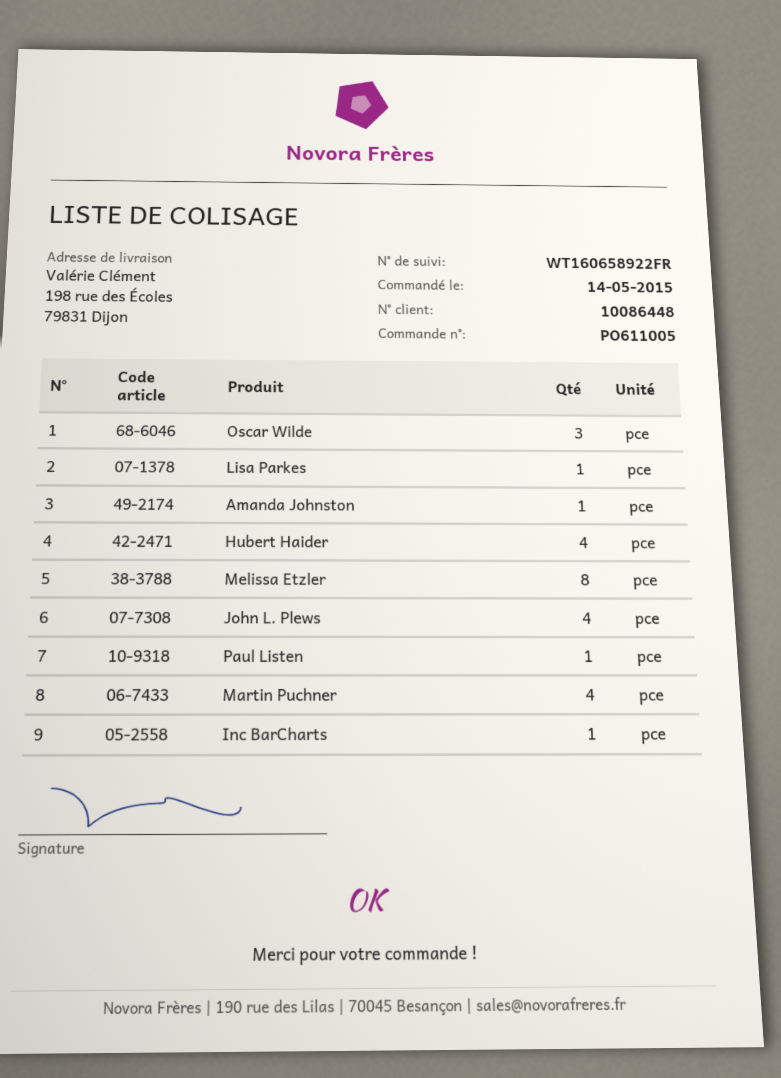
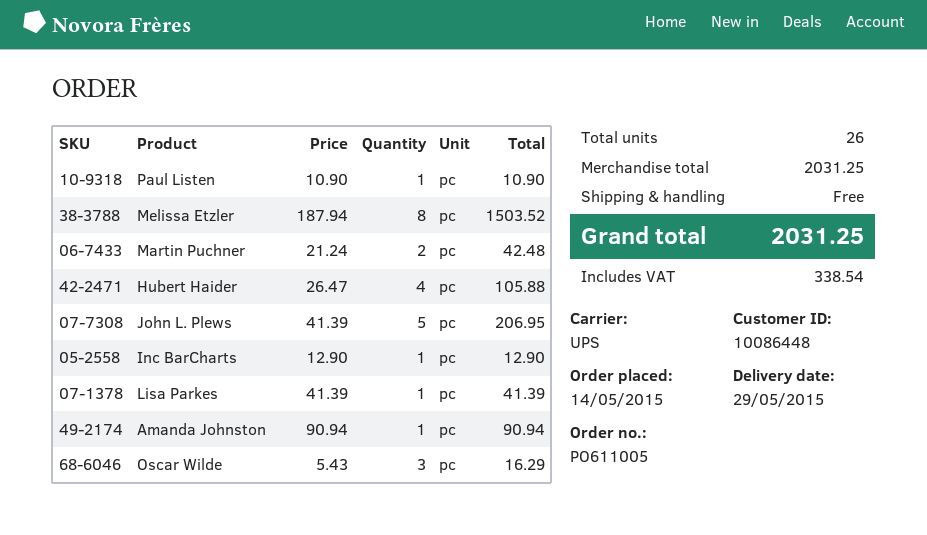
John L. Plews: 4 -> 5
Martin Puchner: 4 -> 2

